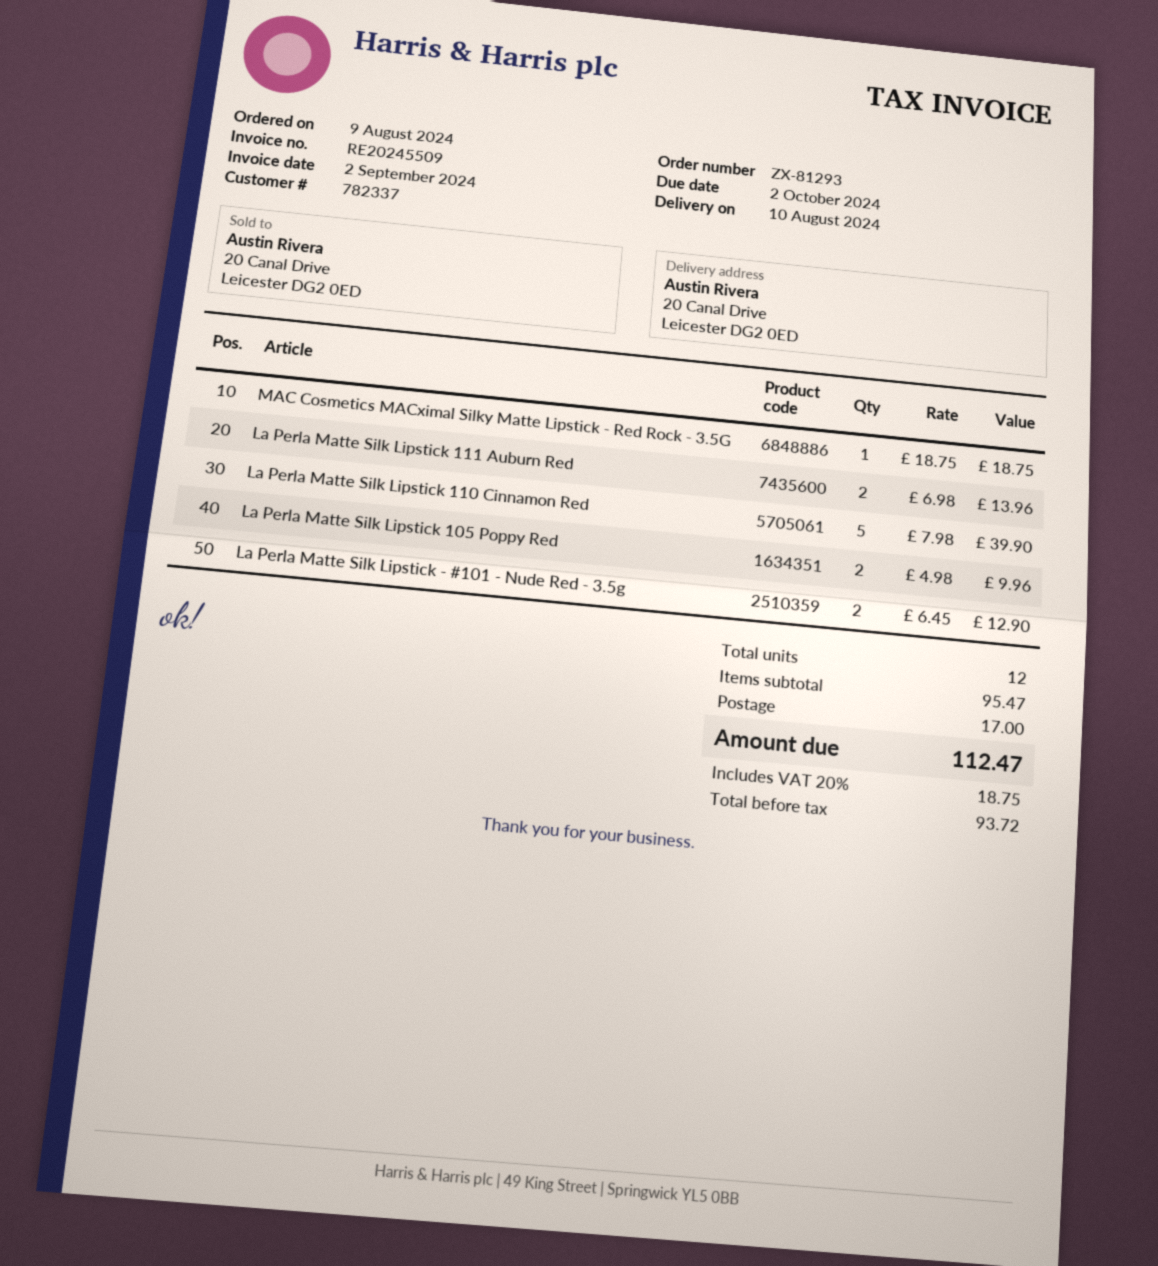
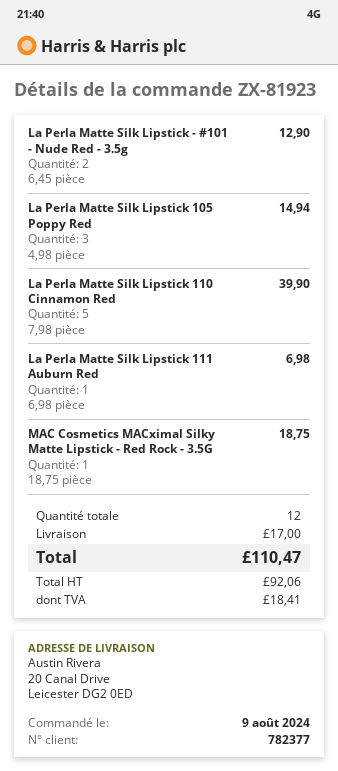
order number: ZX-81293 -> ZX-81923
customer number: 782337 -> 782377
La Perla Matte Silk Lipstick 111 Auburn Red: 2 x 6.98 = 13.96 -> 1 x 6.98 = 6.98
La Perla Matte Silk Lipstick 105 Poppy Red: 2 x 4.98 = 9.96 -> 3 x 4.98 = 14.94
net: 93.72 -> 92.06
tax: 18.75 -> 18.41
total: 112.47 -> 110.47

